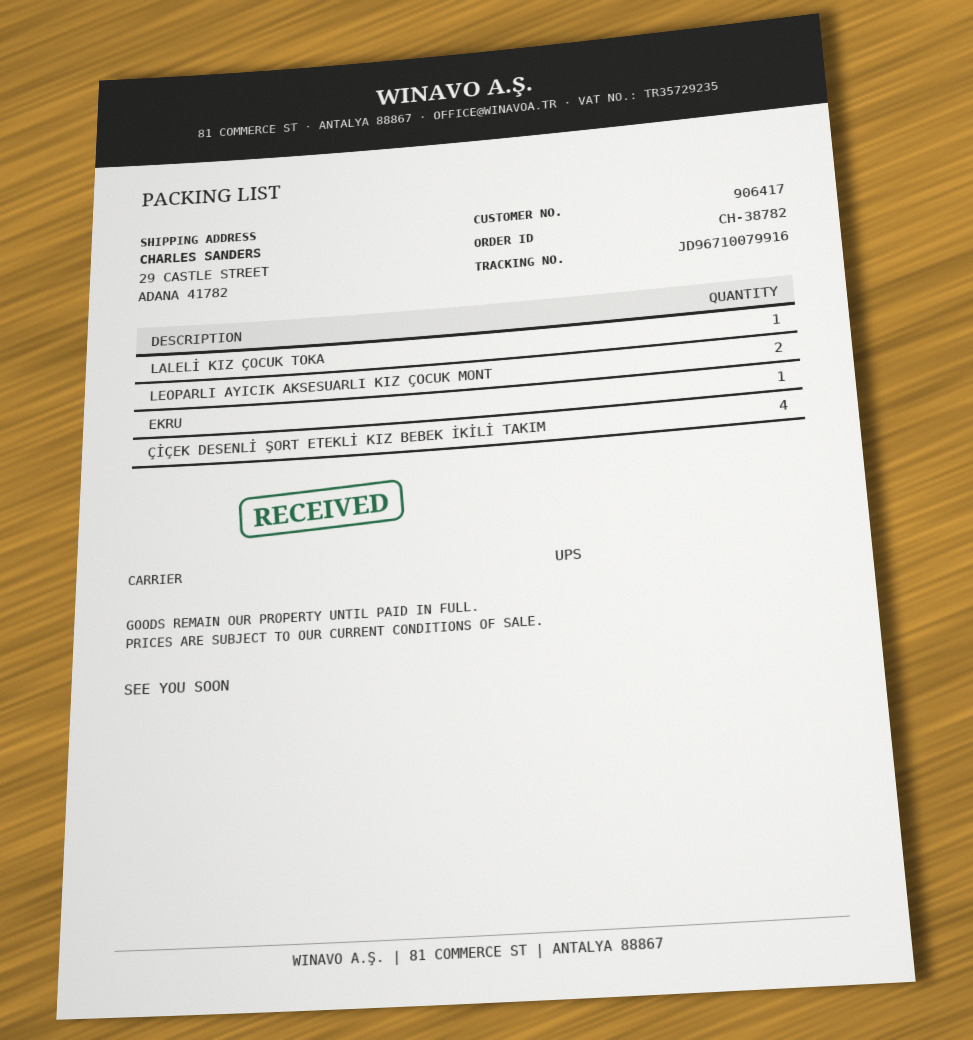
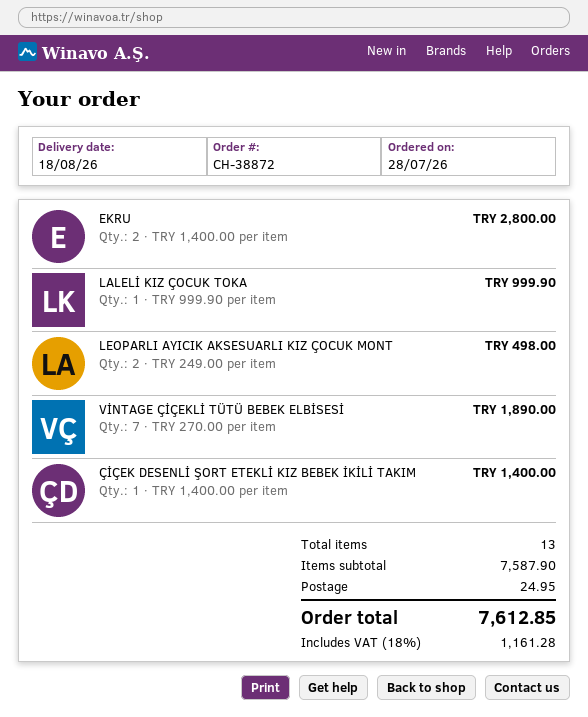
order number: CH-38782 -> CH-38872
EKRU: 1 -> 2
ÇİÇEK DESENLİ ŞORT ETEKLİ KIZ BEBEK İKİLİ TAKIM: 4 -> 1
VİNTAGE ÇİÇEKLİ TÜTÜ BEBEK ELBİSESİ: none -> 7

